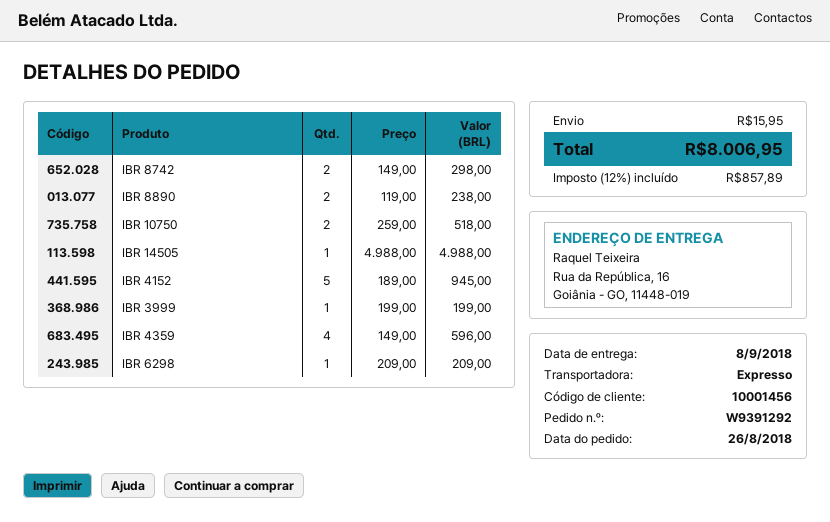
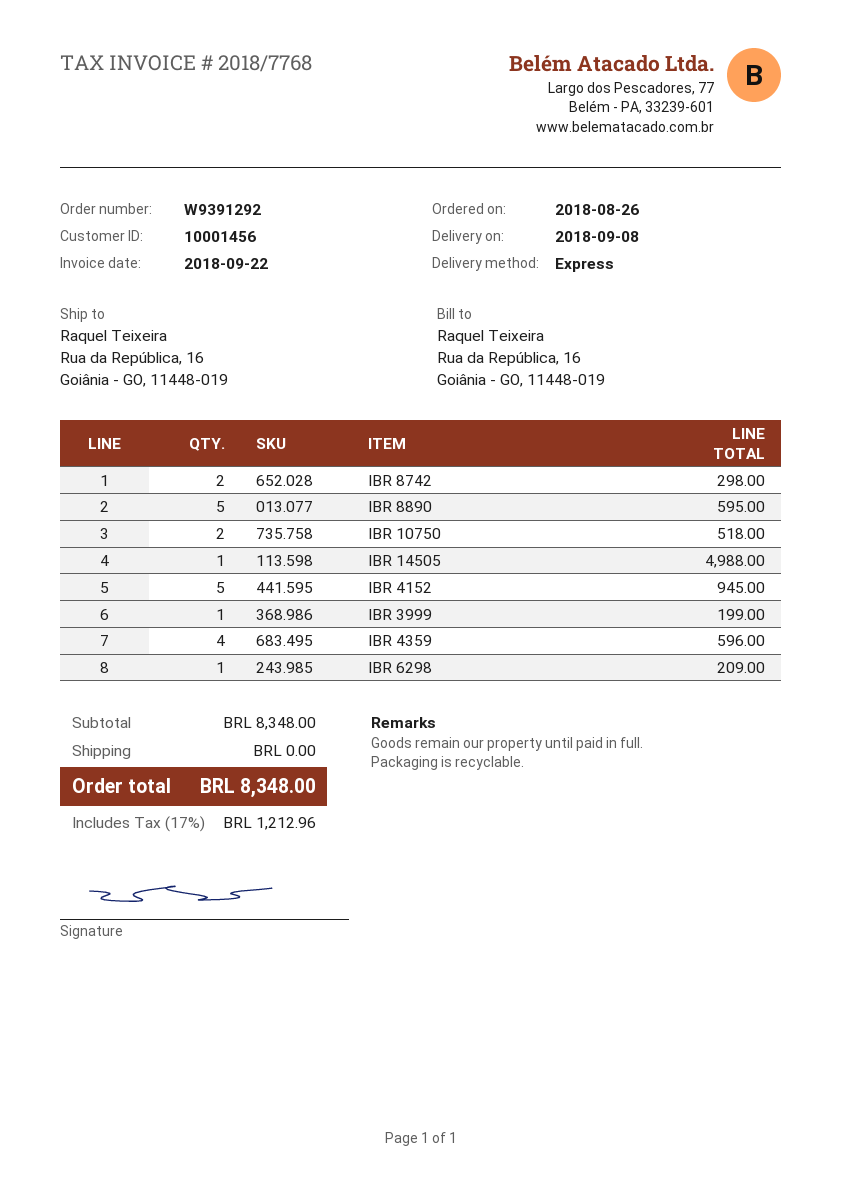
IBR 8890: 2 for 238.00 -> 5 for 595.00
shipping: 15.95 -> 0.00
tax: 12% = 857.89 -> 17% = 1212.96
total: 8006.95 -> 8348.00

